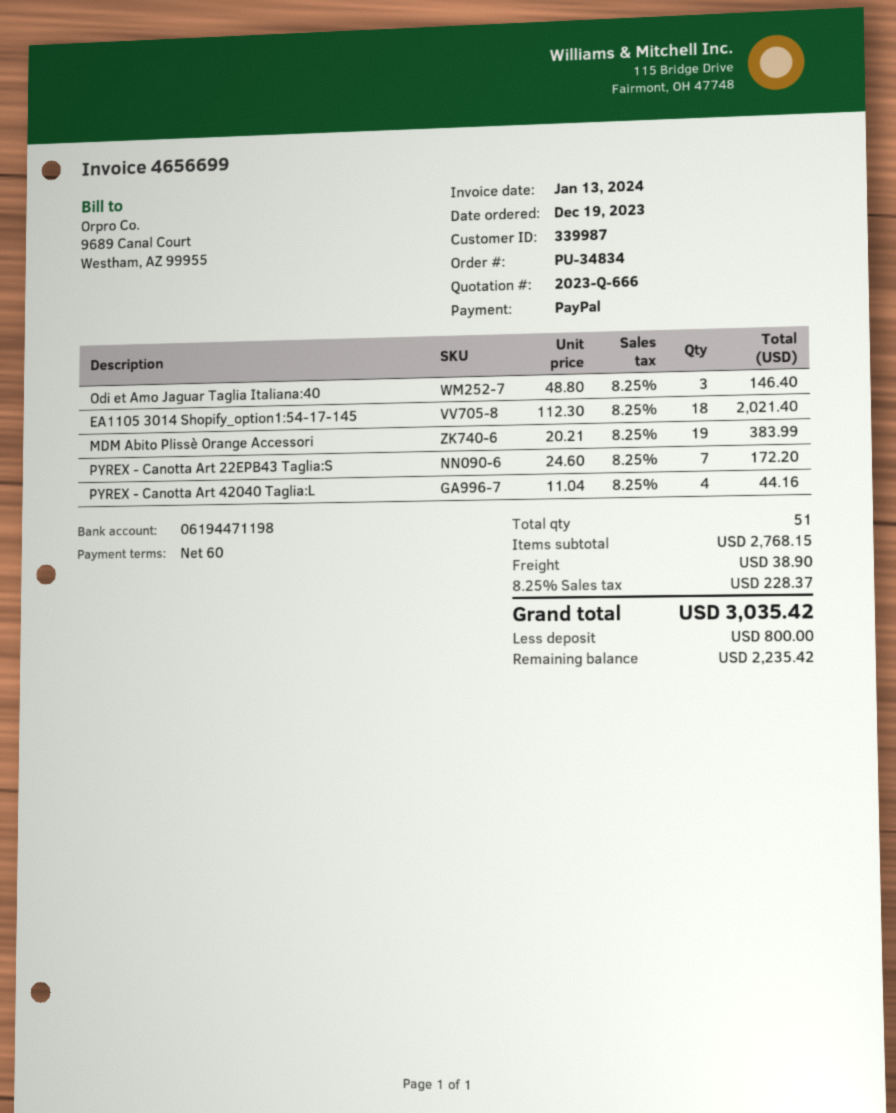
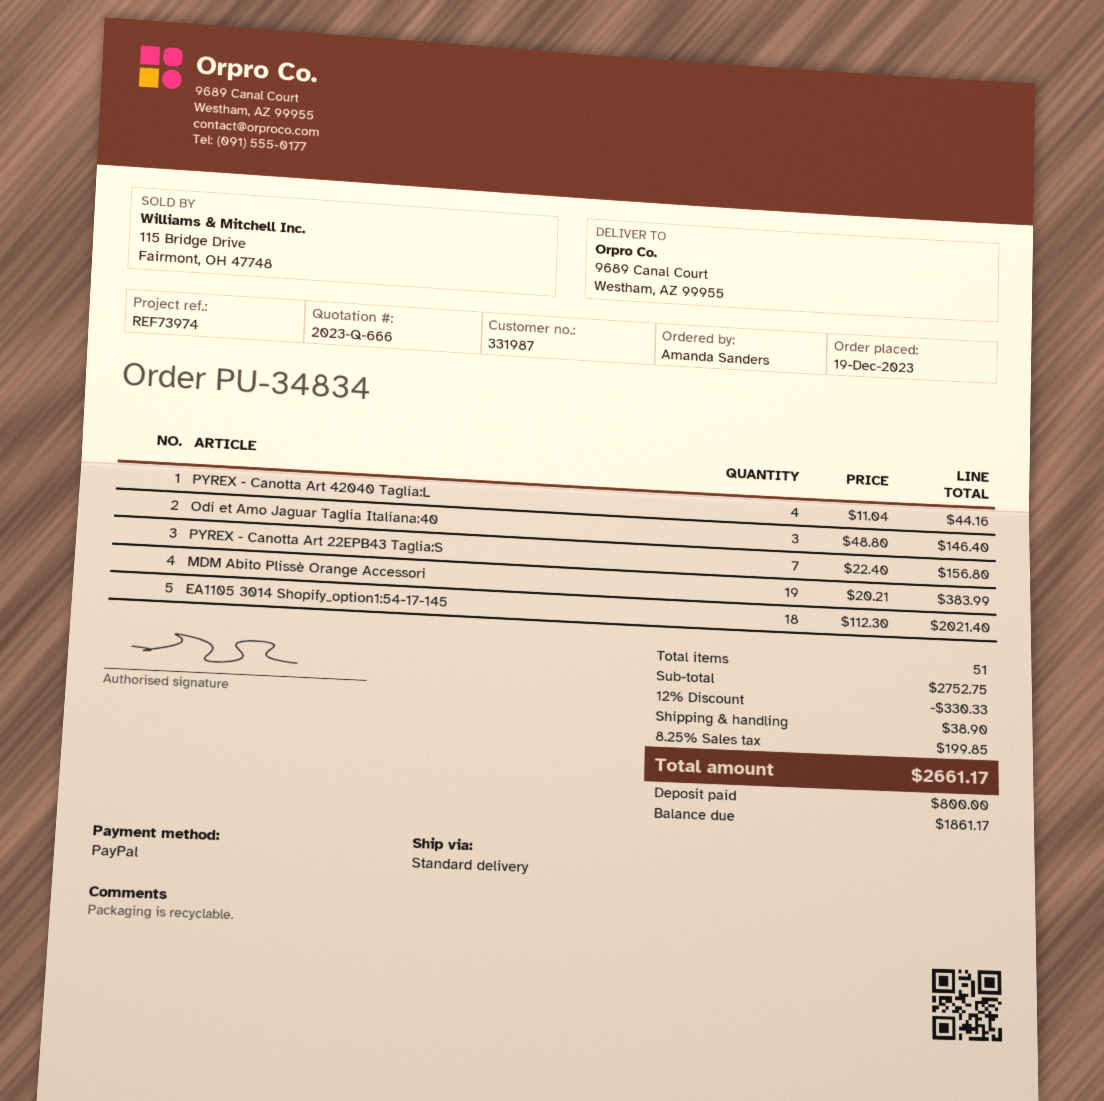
customer number: 339987 -> 331987
PYREX - Canotta Art 22EPB43 Taglia:S: 7 x 24.60 = 172.20 -> 7 x 22.40 = 156.80
subtotal: 2768.15 -> 2752.75
discount: none -> 12% = 330.33
tax: 8.25% = 228.37 -> 8.25% = 199.85
total: 3035.42 -> 2661.17
balance: 2235.42 -> 1861.17

